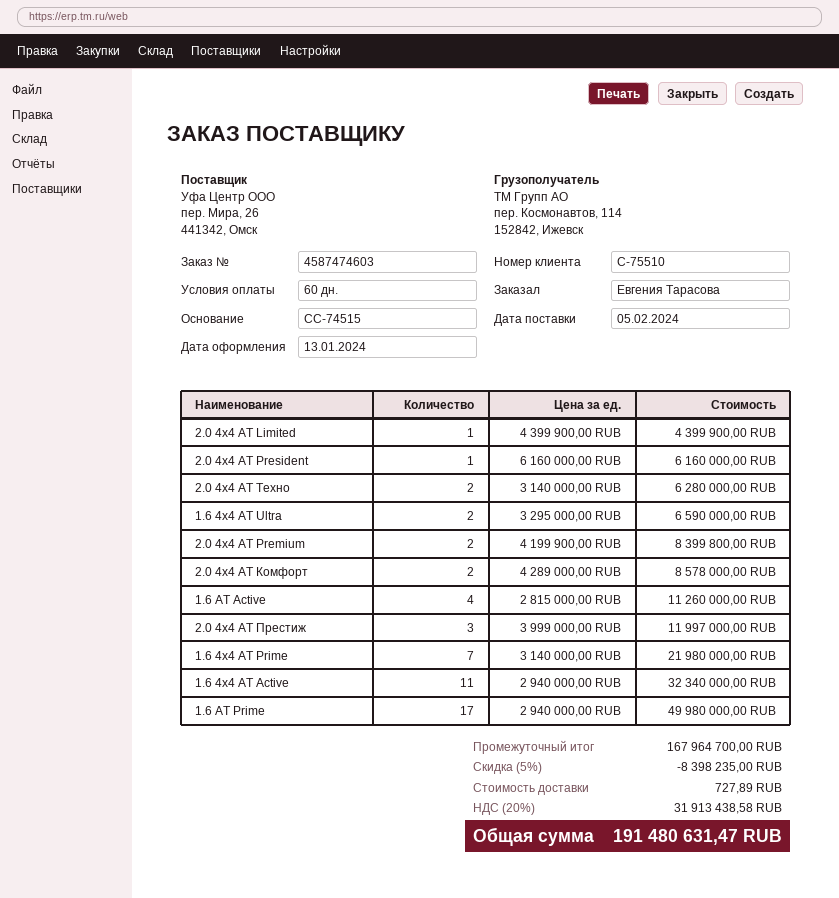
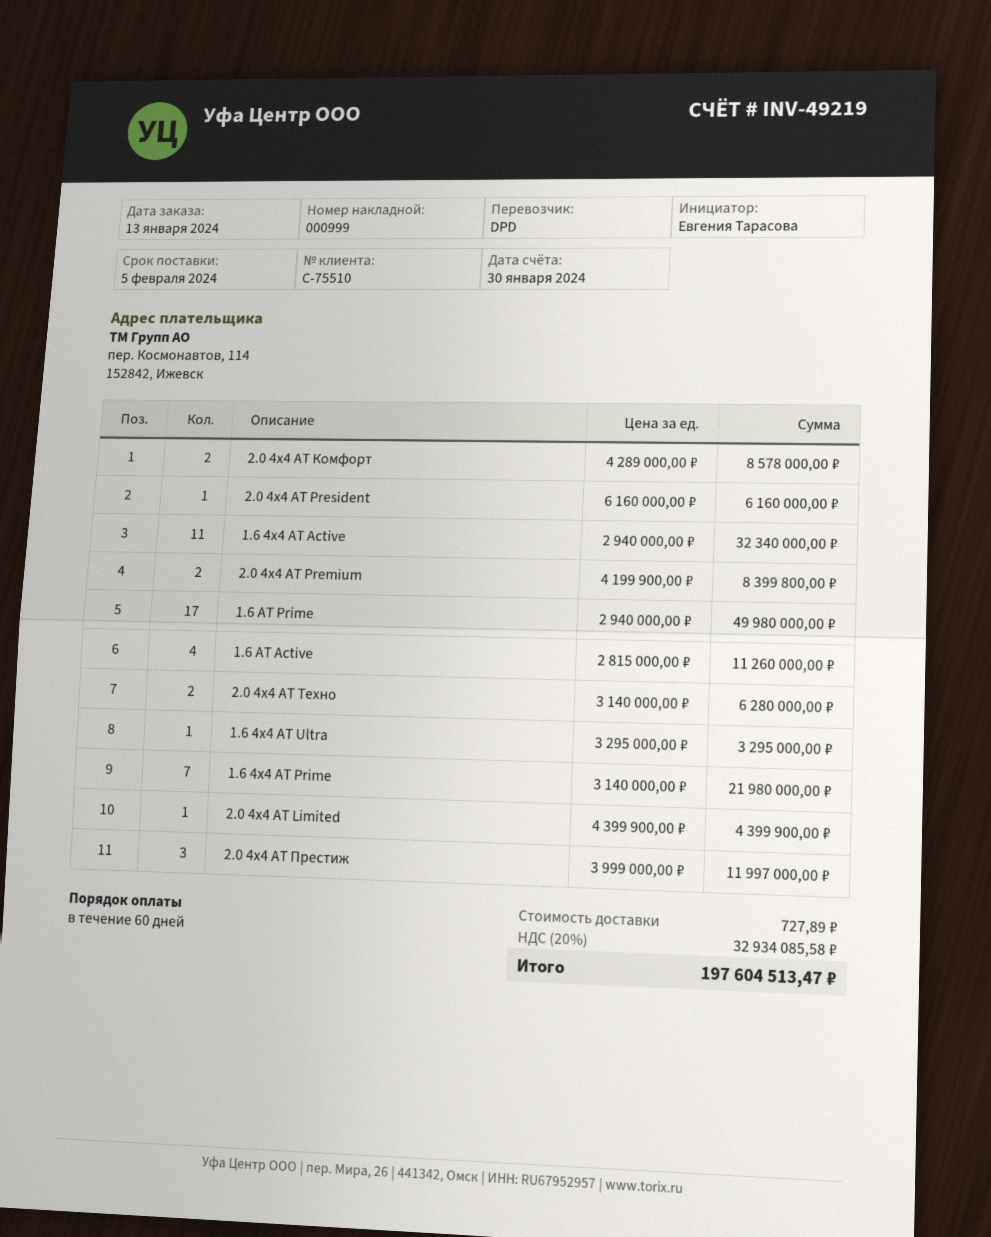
1.6 4x4 AT Ultra: 2 x 3295000.00 = 6590000.00 -> 1 x 3295000.00 = 3295000.00
discount: 5% = 8398235.00 -> none
tax: 20% = 31913438.58 -> 20% = 32934085.58
total: 191480631.47 -> 197604513.47

